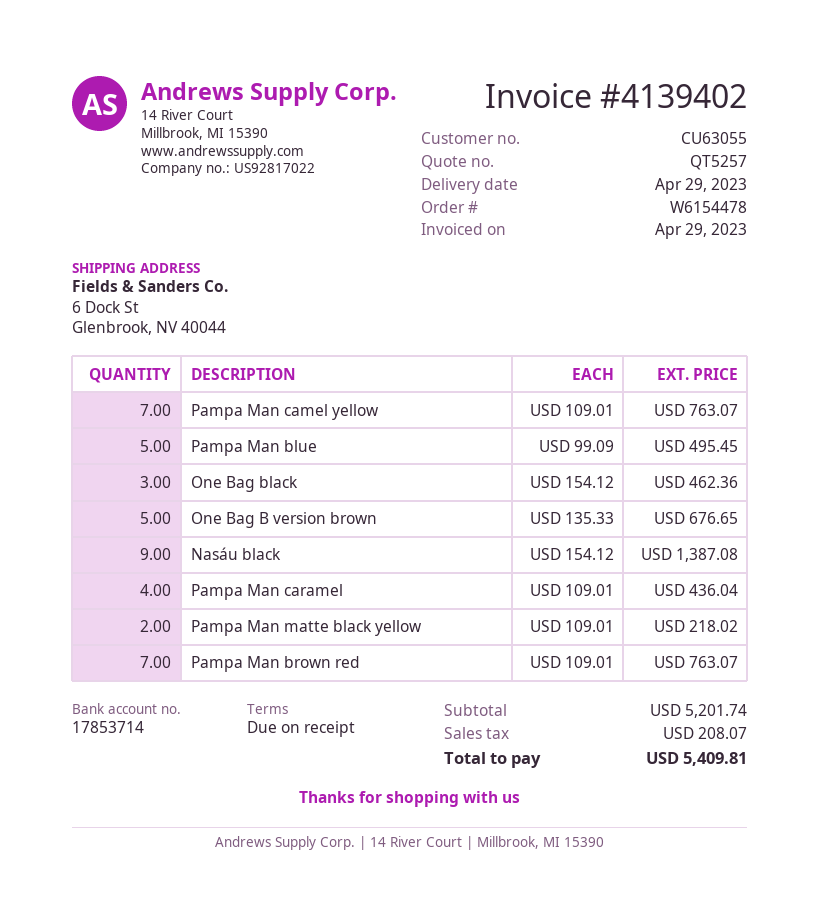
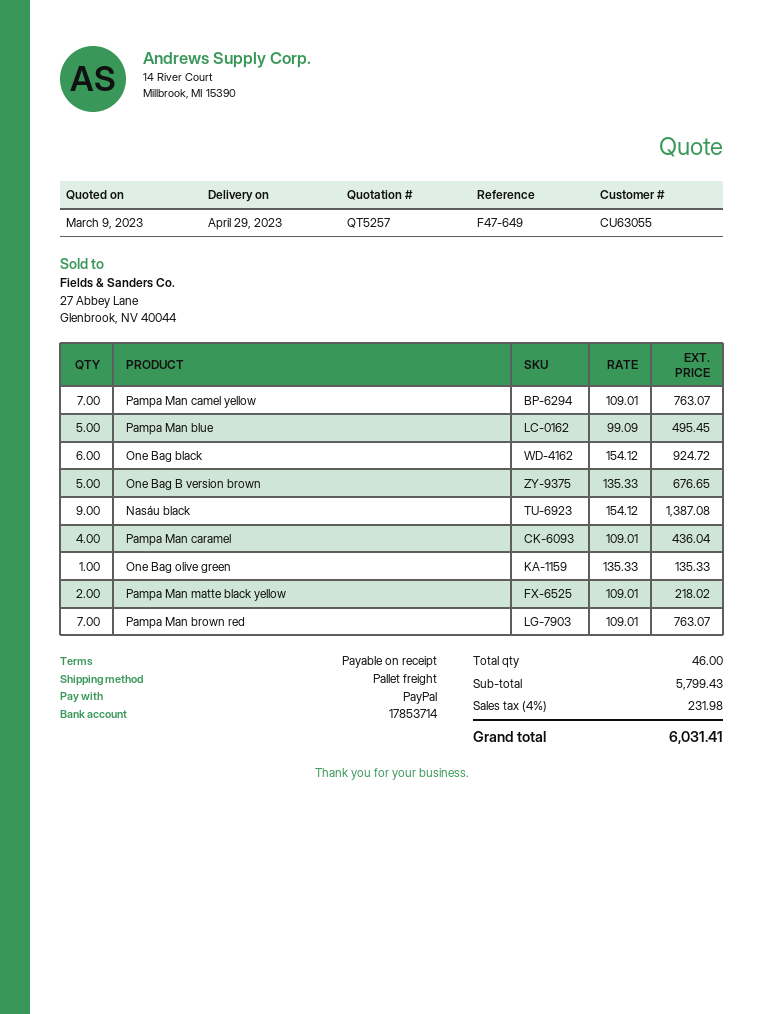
One Bag black: 3 x 154.12 = 462.36 -> 6 x 154.12 = 924.72
One Bag olive green: none -> 1 x 135.33 = 135.33
subtotal: 5201.74 -> 5799.43
tax: 208.07 -> 231.98
total: 5409.81 -> 6031.41

